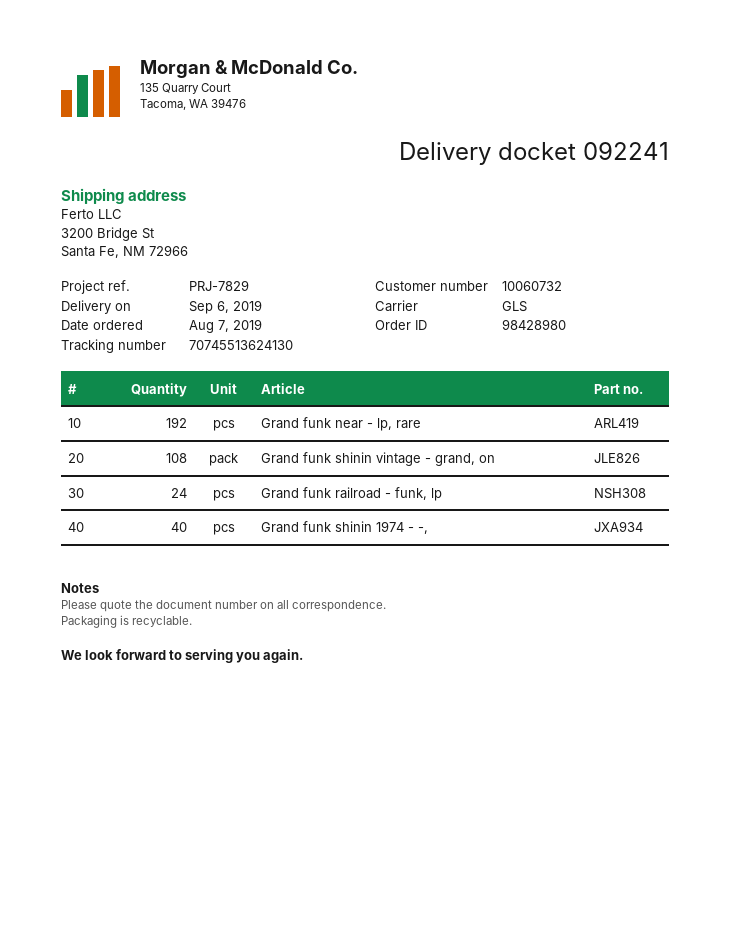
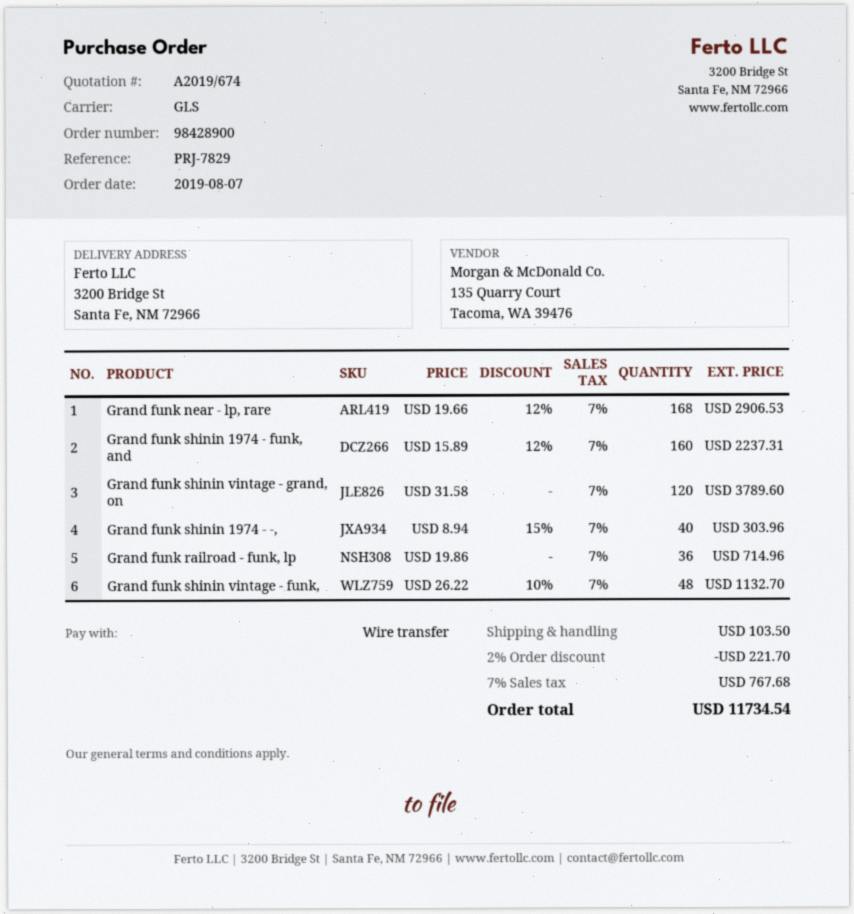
order number: 98428980 -> 98428900
Grand funk near - lp, rare: 192 -> 168
Grand funk shinin vintage - grand, on: 108 -> 120
Grand funk railroad - funk, lp: 24 -> 36
Grand funk shinin 1974 - funk, and: none -> 160
Grand funk shinin vintage - funk,: none -> 48

